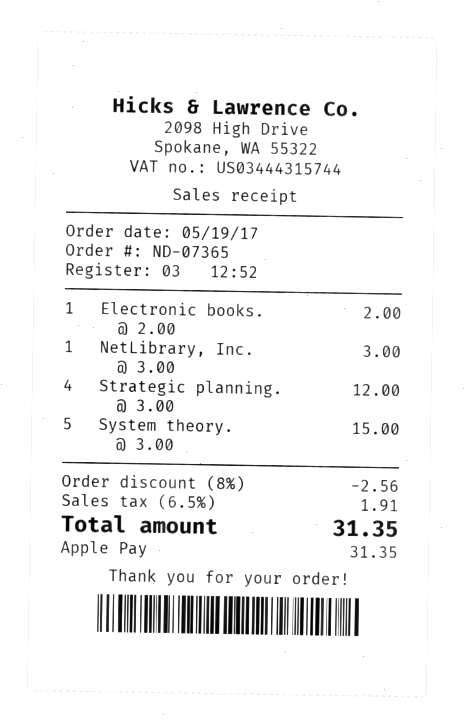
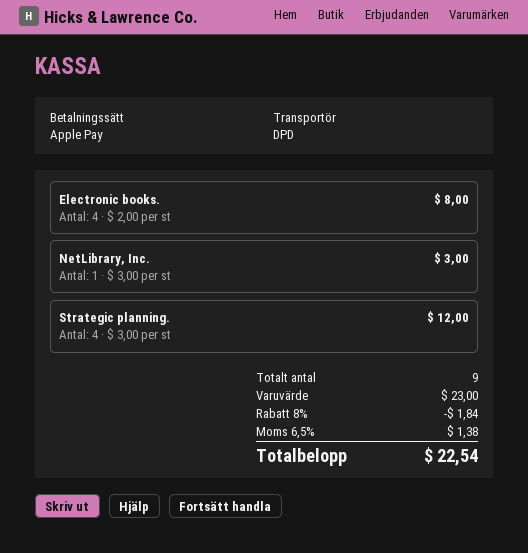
Electronic books.: 1 x 2.00 = 2.00 -> 4 x 2.00 = 8.00
System theory.: 5 x 3.00 = 15.00 -> none
discount: 8% = 2.56 -> 8% = 1.84
tax: 6.5% = 1.91 -> 6.5% = 1.38
total: 31.35 -> 22.54

